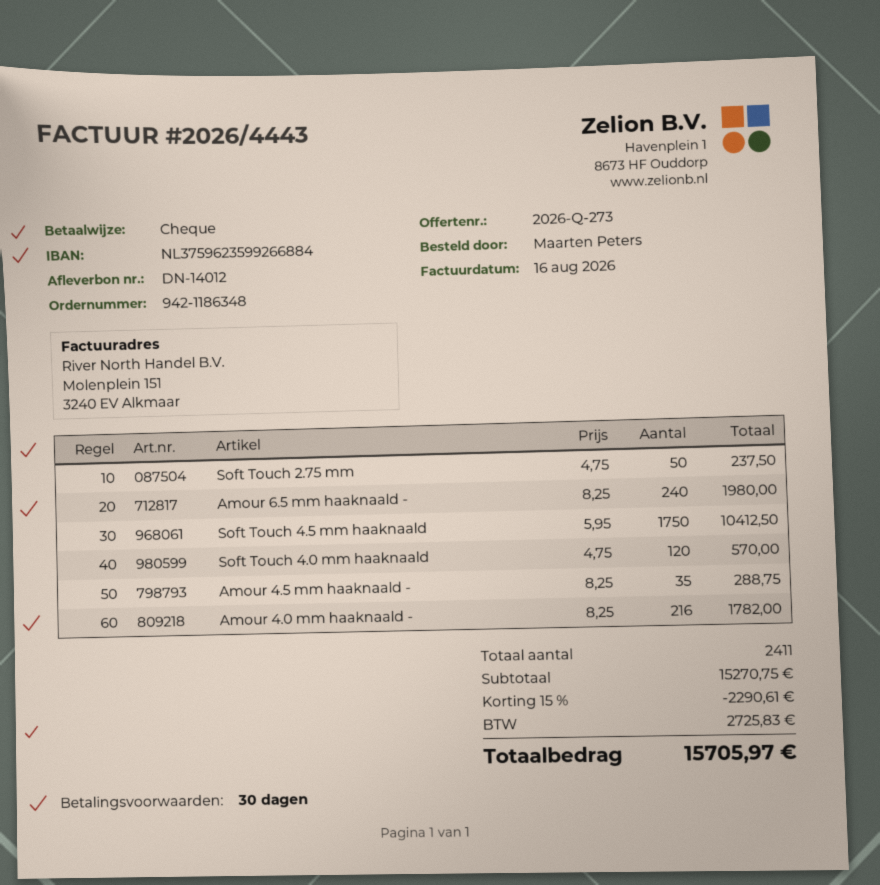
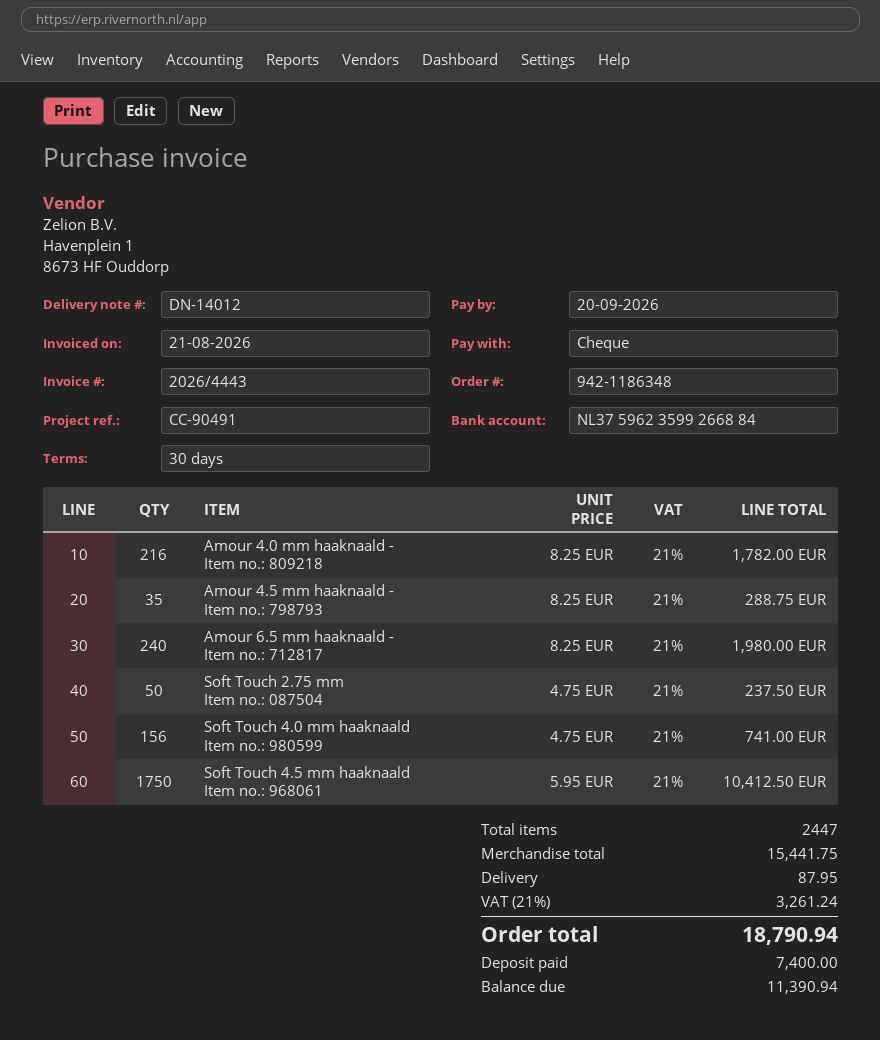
invoice date: 2026-08-16 -> 2026-08-21
Soft Touch 4.0 mm haaknaald: 120 x 4.75 = 570.00 -> 156 x 4.75 = 741.00
total quantity: 2411 -> 2447
subtotal: 15270.75 -> 15441.75
discount: 15% = 2290.61 -> none
shipping: none -> 87.95
tax: 2725.83 -> 3261.24
total: 15705.97 -> 18790.94

